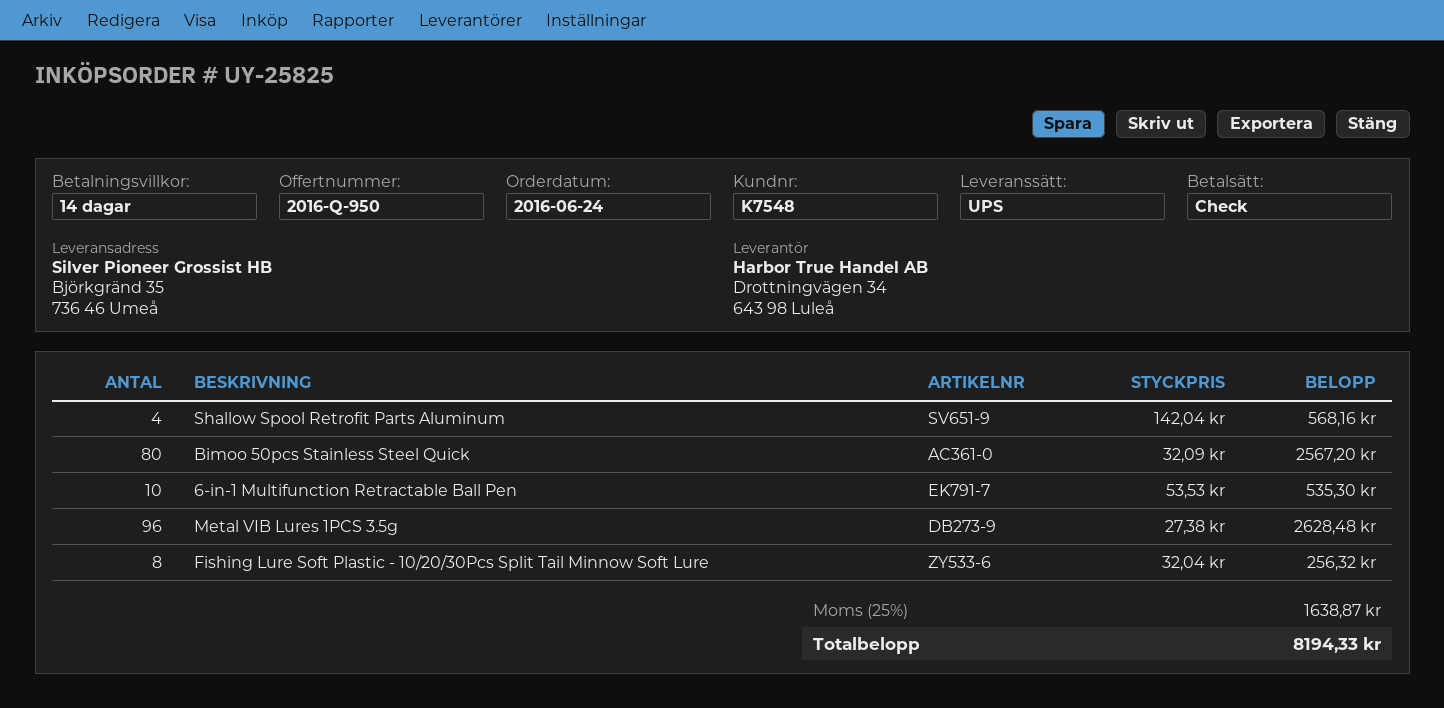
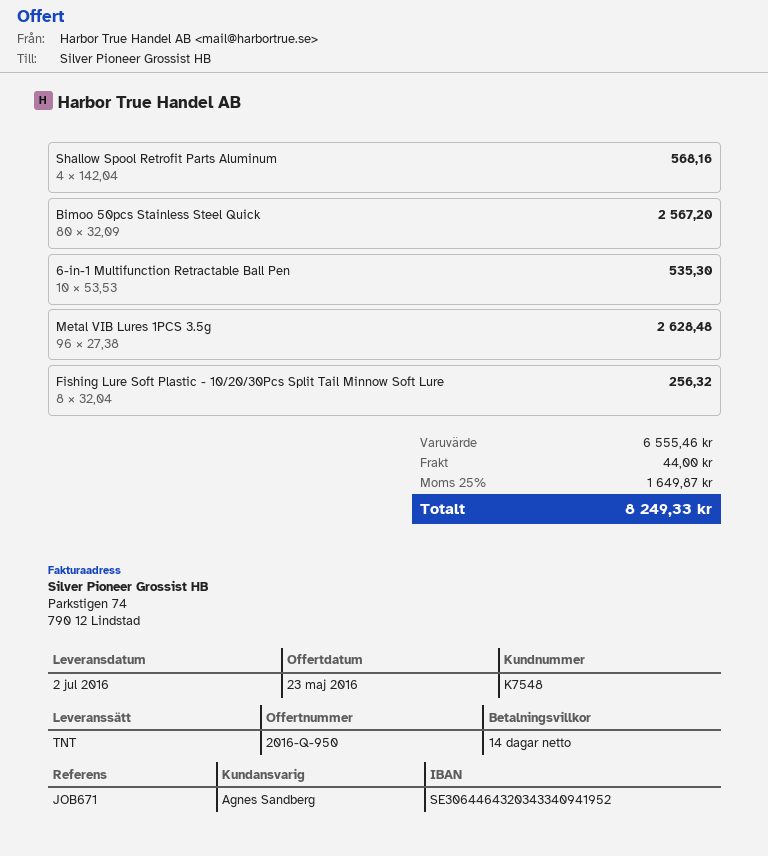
shipping method: UPS -> TNT
shipping: none -> 44.00
tax: 25% = 1638.87 -> 25% = 1649.87
total: 8194.33 -> 8249.33

